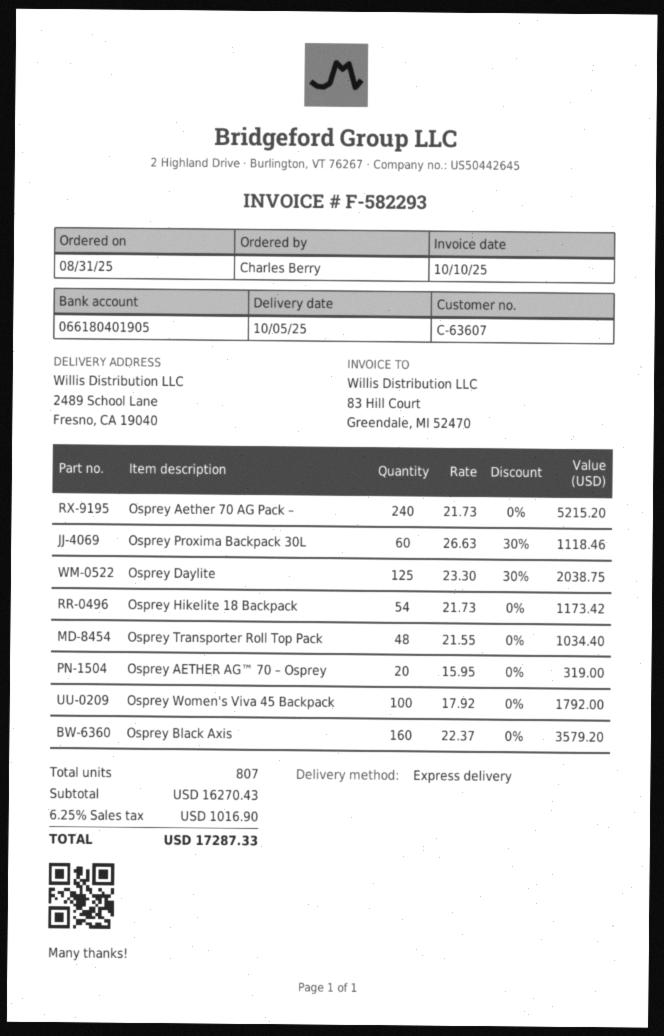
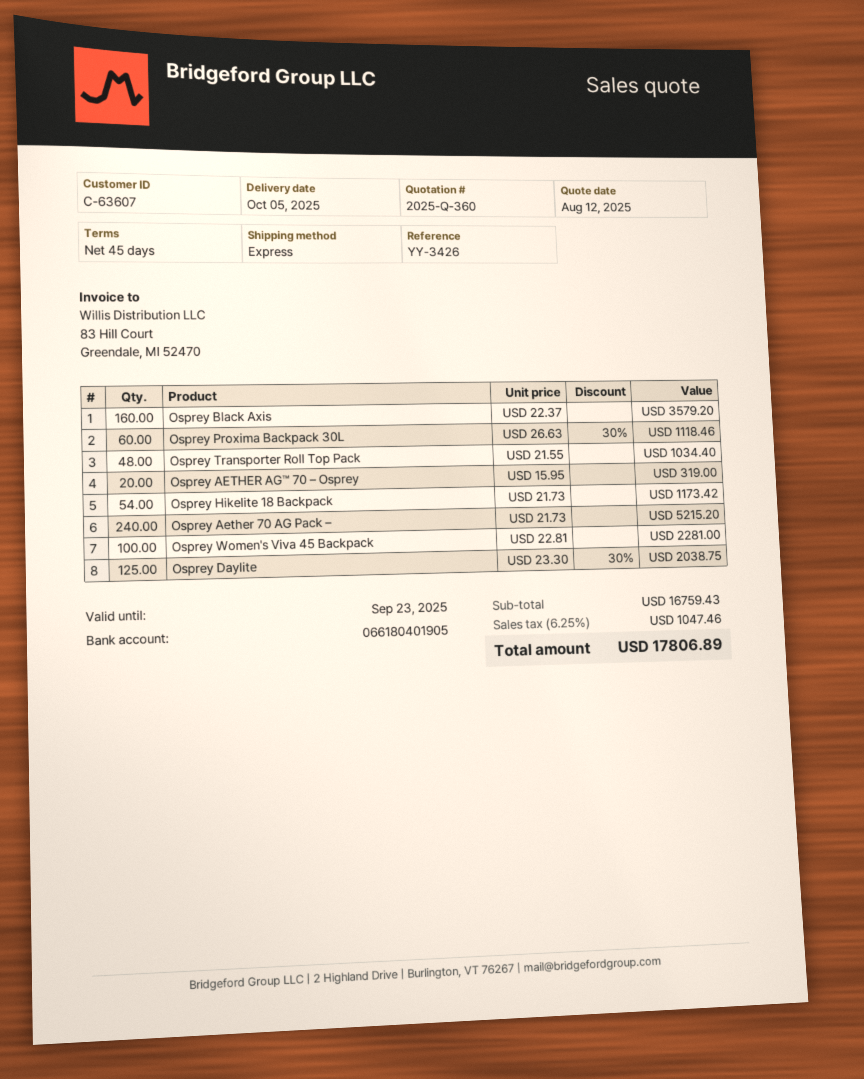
Osprey Women's Viva 45 Backpack: 100 x 17.92 = 1792.00 -> 100 x 22.81 = 2281.00
subtotal: 16270.43 -> 16759.43
tax: 6.25% = 1016.90 -> 6.25% = 1047.46
total: 17287.33 -> 17806.89

